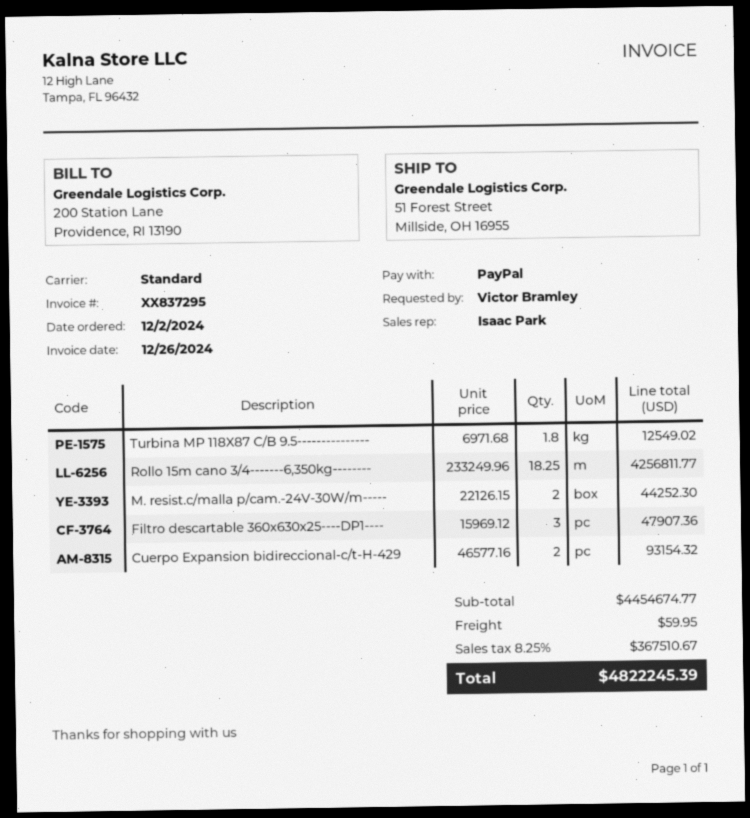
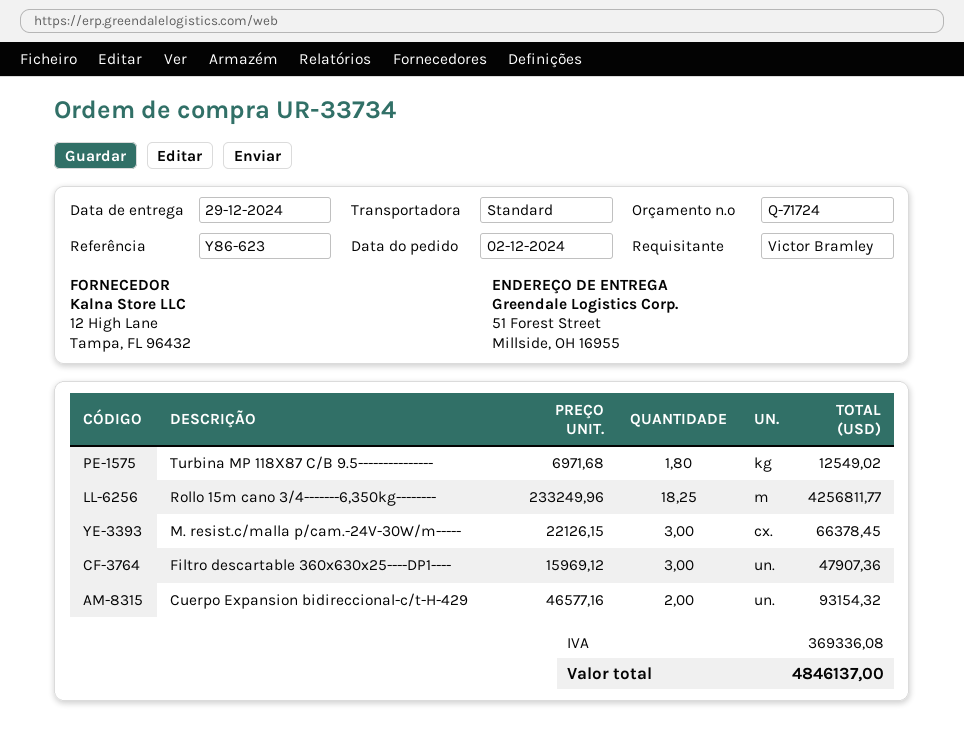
M. resist.c/malla p/cam.-24V-30W/m-----: 2 x 22126.15 = 44252.30 -> 3 x 22126.15 = 66378.45
shipping: 59.95 -> none
tax: 367510.67 -> 369336.08
total: 4822245.39 -> 4846137.00

